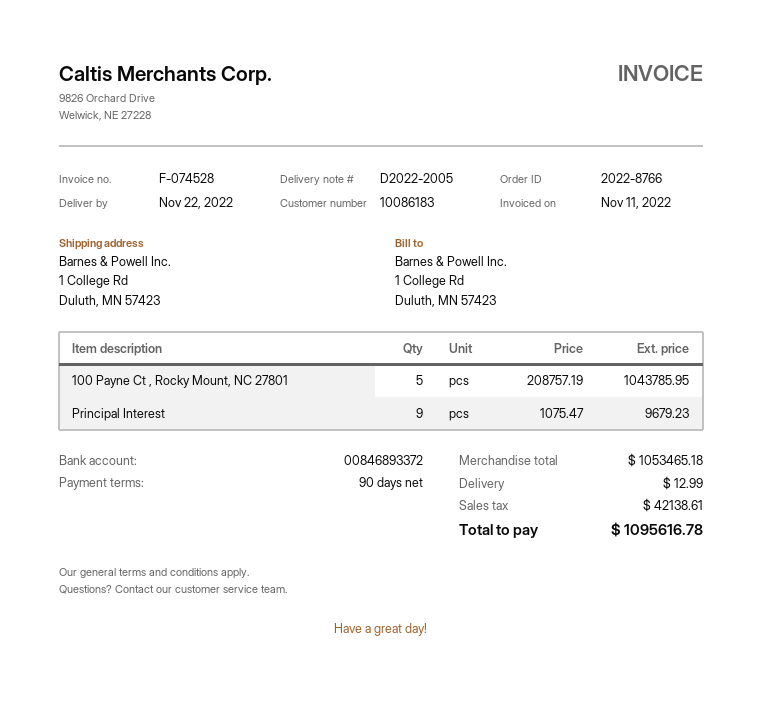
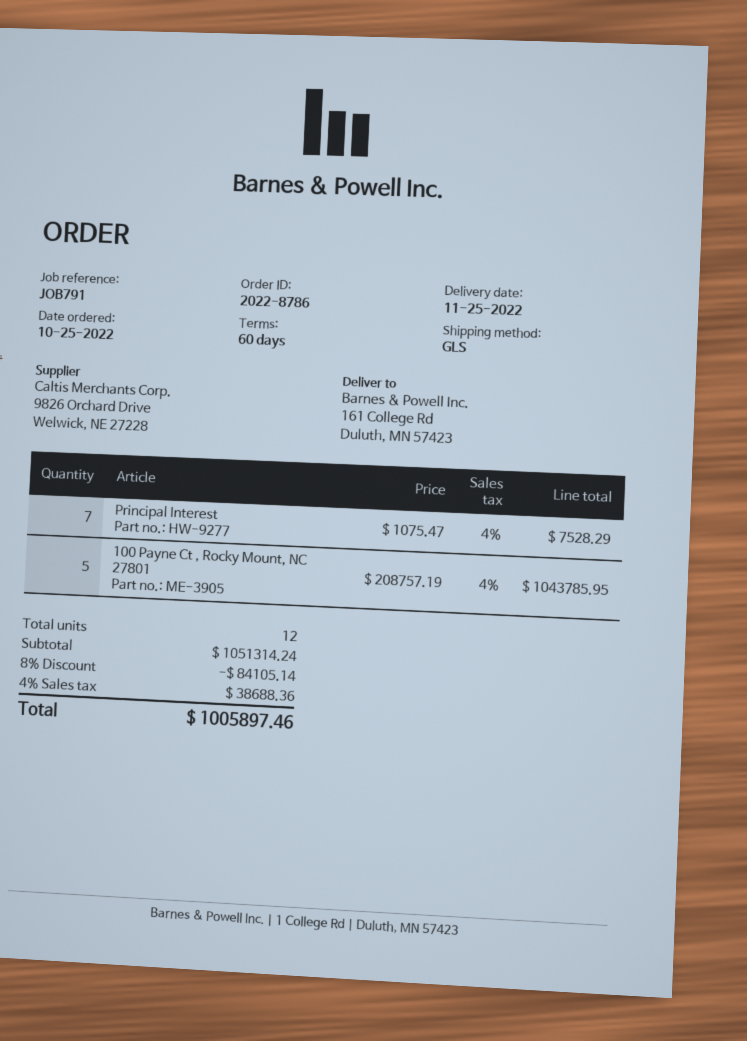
order number: 2022-8766 -> 2022-8786
delivery date: 2022-11-22 -> 2022-11-25
payment terms: 90 days -> 60 days
ship to: 1 College Rd, Duluth, MN 57423 -> 161 College Rd, Duluth, MN 57423
Principal Interest: 9 x 1075.47 = 9679.23 -> 7 x 1075.47 = 7528.29
subtotal: 1053465.18 -> 1051314.24
discount: none -> 8% = 84105.14
shipping: 12.99 -> none
tax: 42138.61 -> 38688.36
total: 1095616.78 -> 1005897.46

